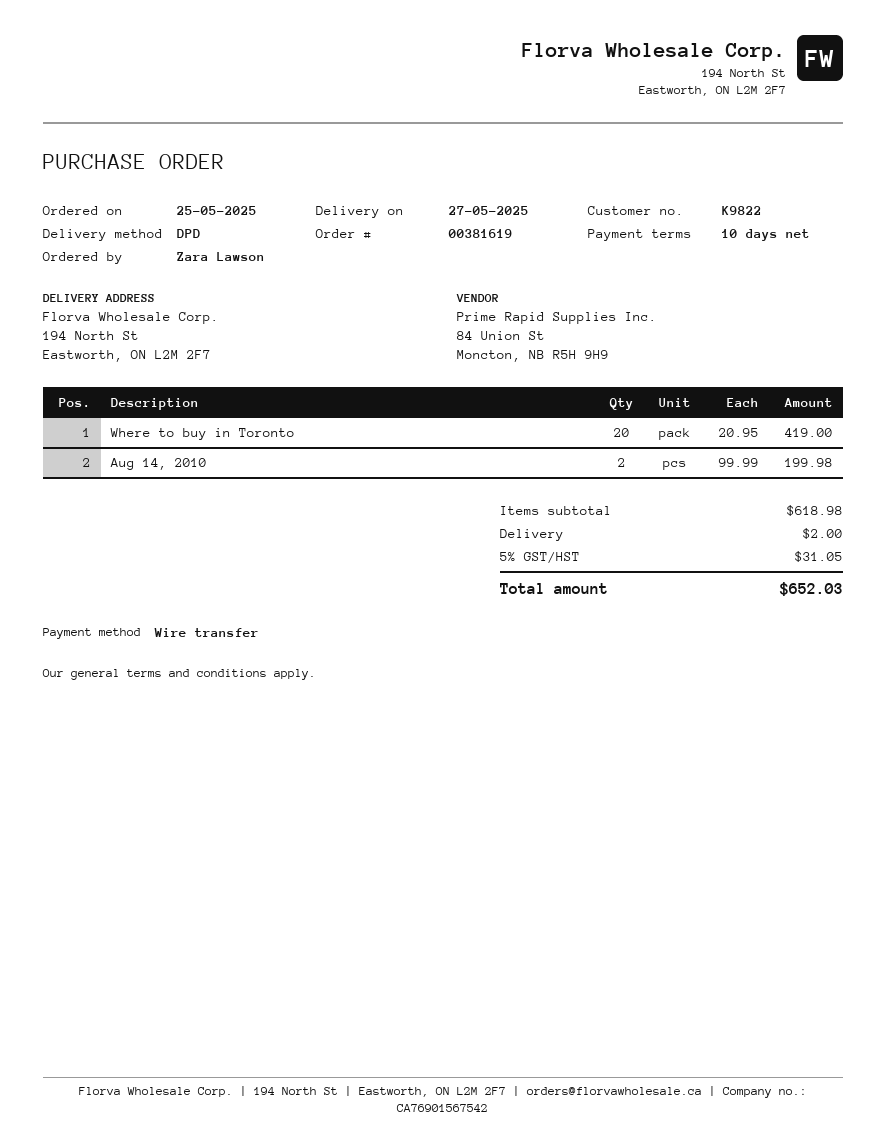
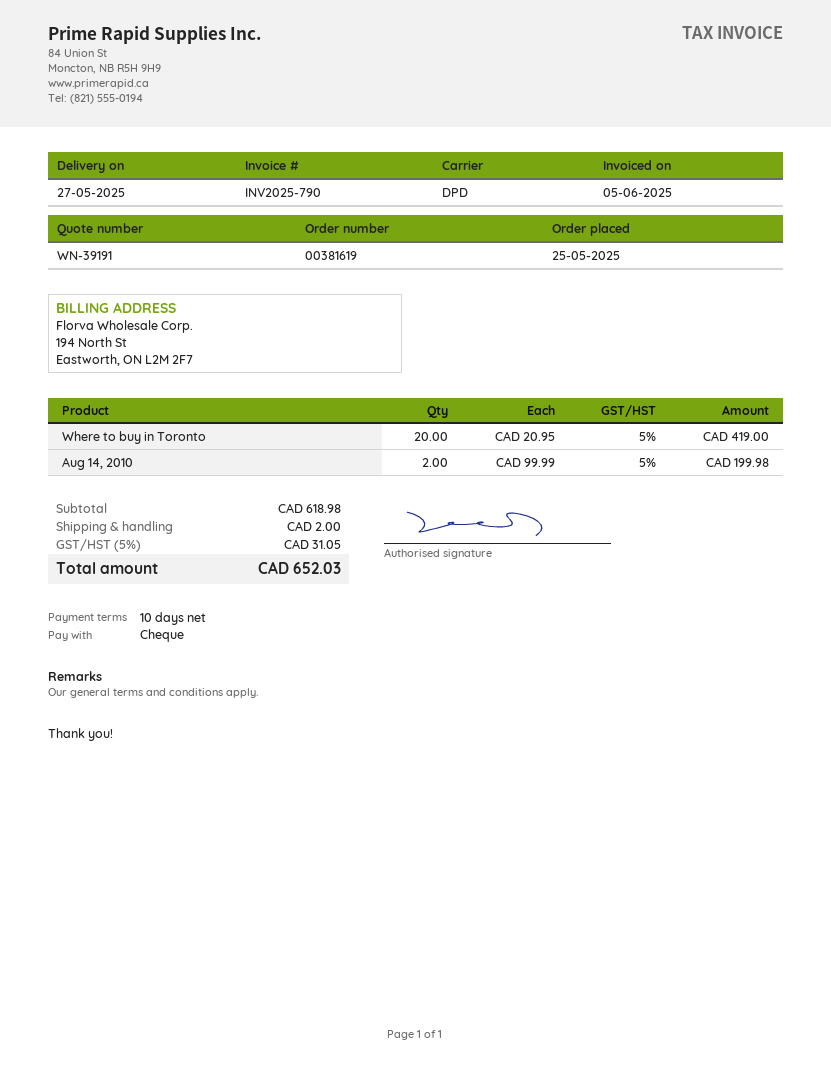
payment method: bank transfer -> cheque

